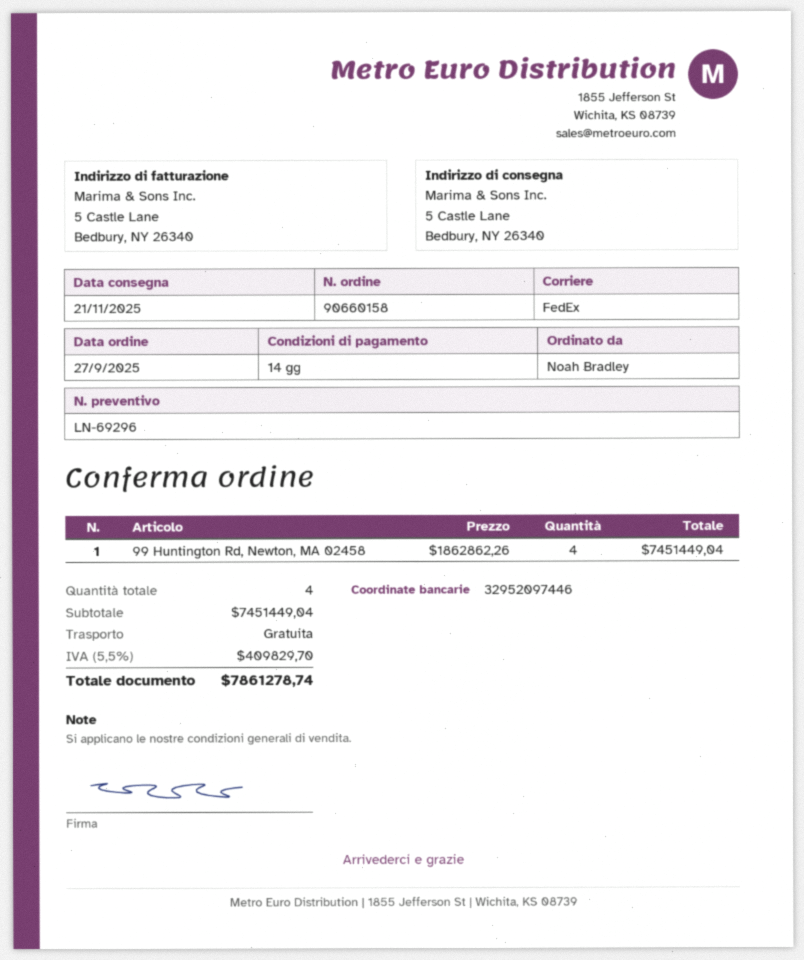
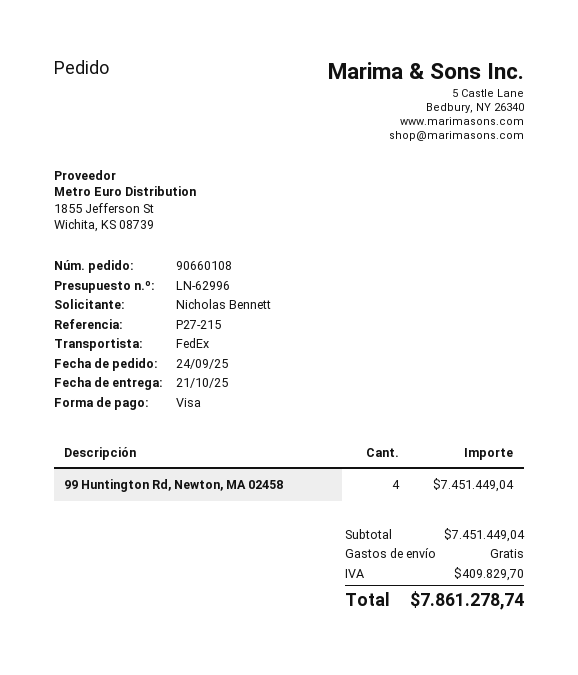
quote number: LN-69296 -> LN-62996
order number: 90660158 -> 90660108
order date: 2025-09-27 -> 2025-09-24
delivery date: 2025-11-21 -> 2025-10-21
ordered by: Noah Bradley -> Nicholas Bennett

